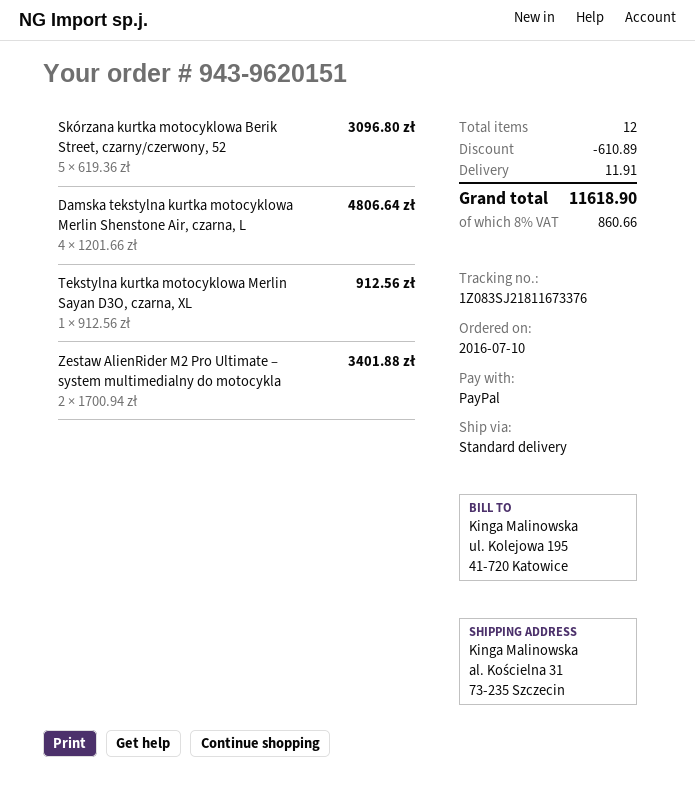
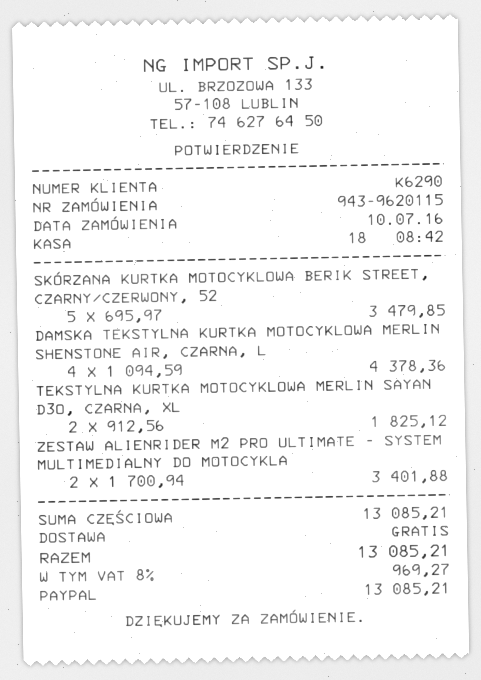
order number: 943-9620151 -> 943-9620115
Skórzana kurtka motocyklowa Berik Street, czarny/czerwony, 52: 5 x 619.36 = 3096.80 -> 5 x 695.97 = 3479.85
Damska tekstylna kurtka motocyklowa Merlin Shenstone Air, czarna, L: 4 x 1201.66 = 4806.64 -> 4 x 1094.59 = 4378.36
Tekstylna kurtka motocyklowa Merlin Sayan D3O, czarna, XL: 1 x 912.56 = 912.56 -> 2 x 912.56 = 1825.12
discount: 610.89 -> none
shipping: 11.91 -> 0.00
tax: 8% = 860.66 -> 8% = 969.27
total: 11618.90 -> 13085.21

